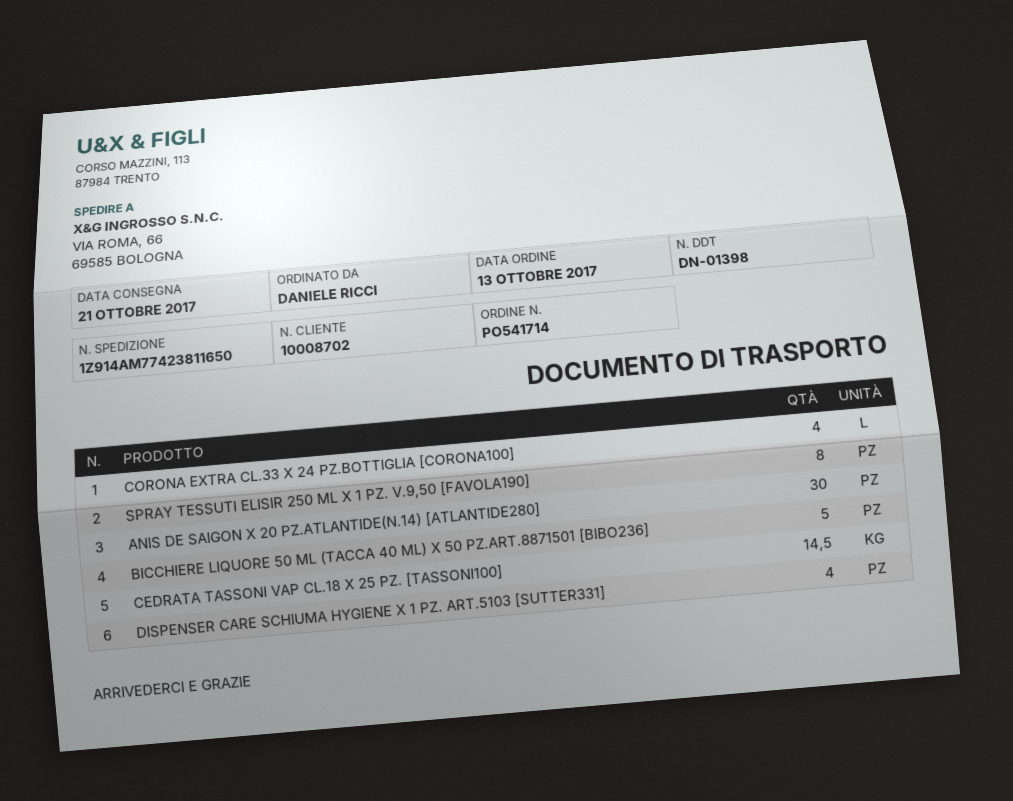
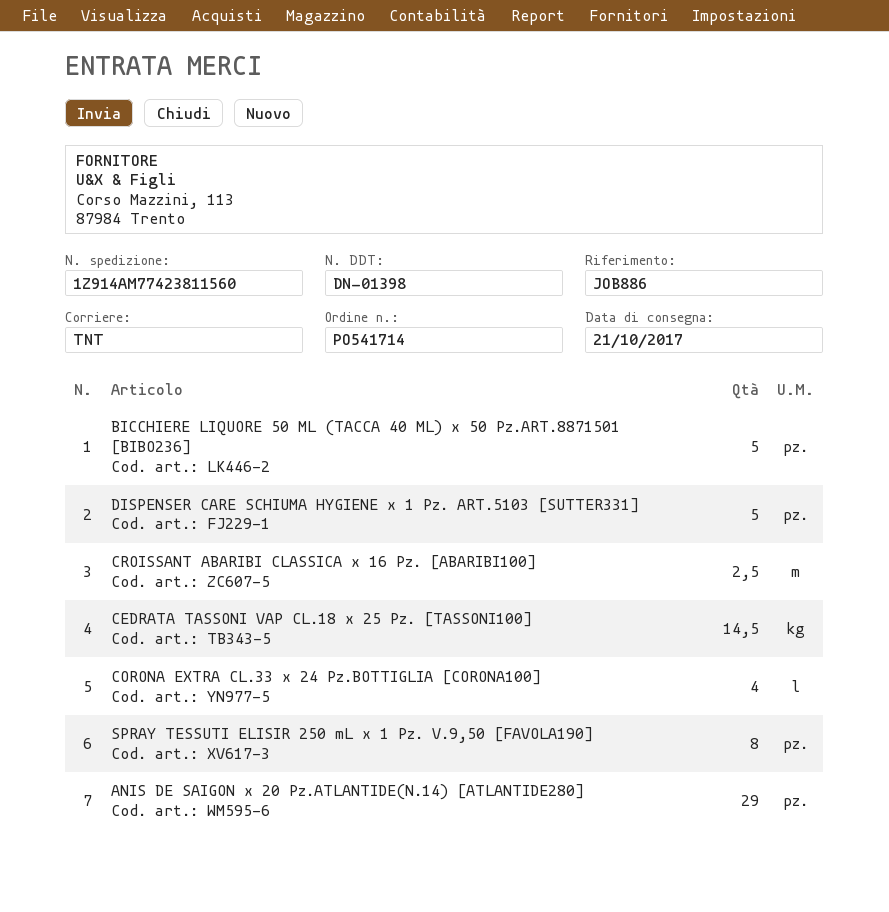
tracking number: 1Z914AM77423811650 -> 1Z914AM77423811560
ANIS DE SAIGON X 20 PZ.ATLANTIDE(N.14) [ATLANTIDE280]: 30 -> 29
DISPENSER CARE SCHIUMA HYGIENE X 1 PZ. ART.5103 [SUTTER331]: 4 -> 5
CROISSANT ABARIBI CLASSICA x 16 Pz. [ABARIBI100]: none -> 2.5

